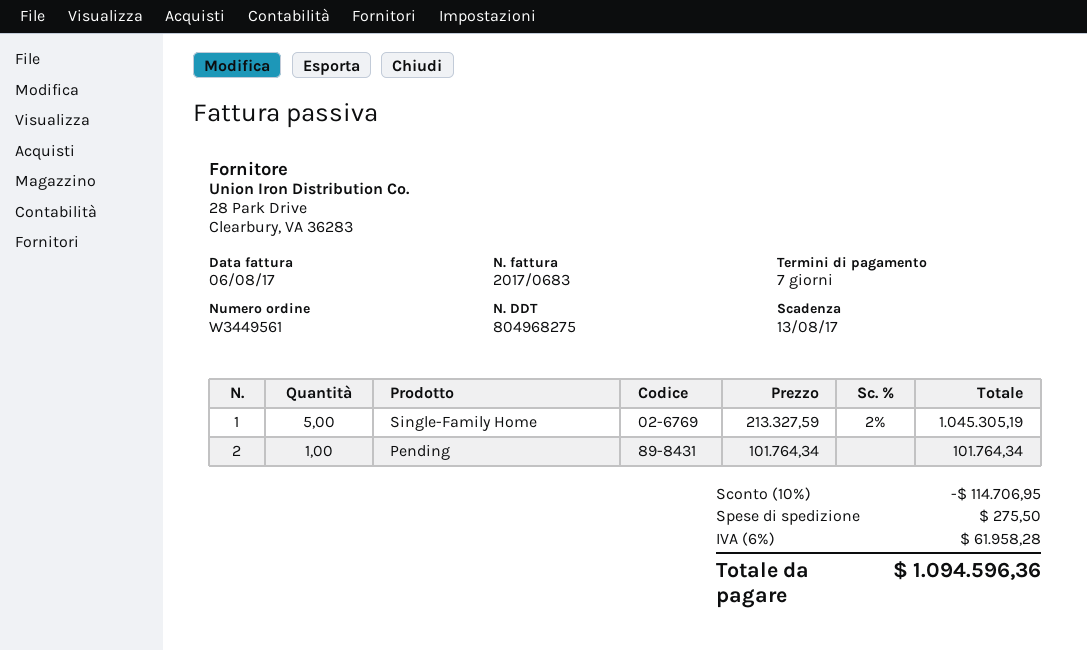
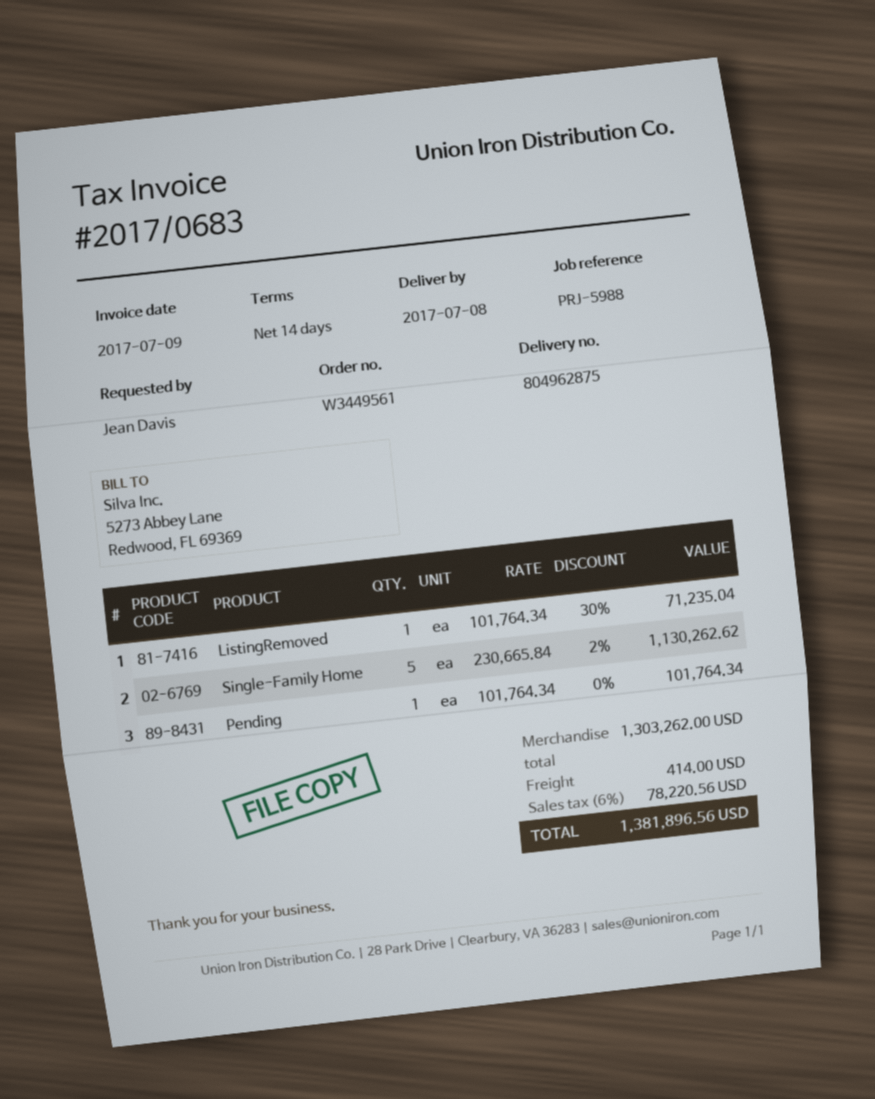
delivery note number: 804968275 -> 804962875
invoice date: 2017-08-06 -> 2017-07-09
payment terms: 7 days -> 14 days
Single-Family Home: 5 x 213327.59 - 2% = 1045305.19 -> 5 x 230665.84 - 2% = 1130262.62
ListingRemoved: none -> 1 x 101764.34 - 30% = 71235.04
discount: 10% = 114706.95 -> none
shipping: 275.50 -> 414.00
tax: 6% = 61958.28 -> 6% = 78220.56
total: 1094596.36 -> 1381896.56

